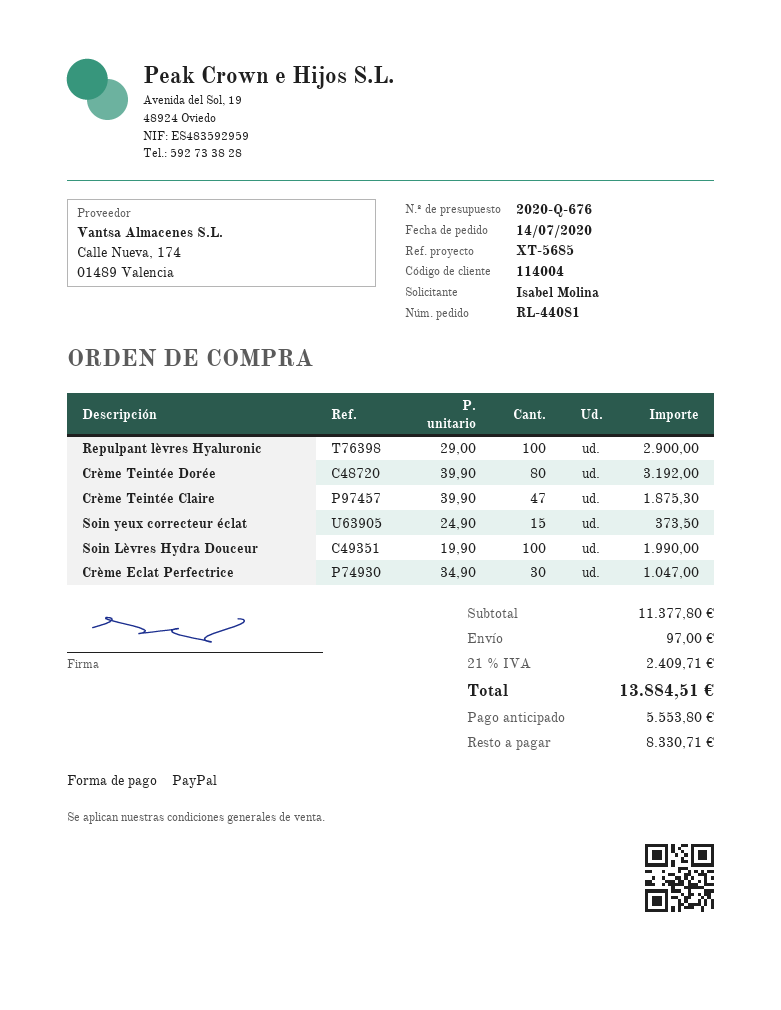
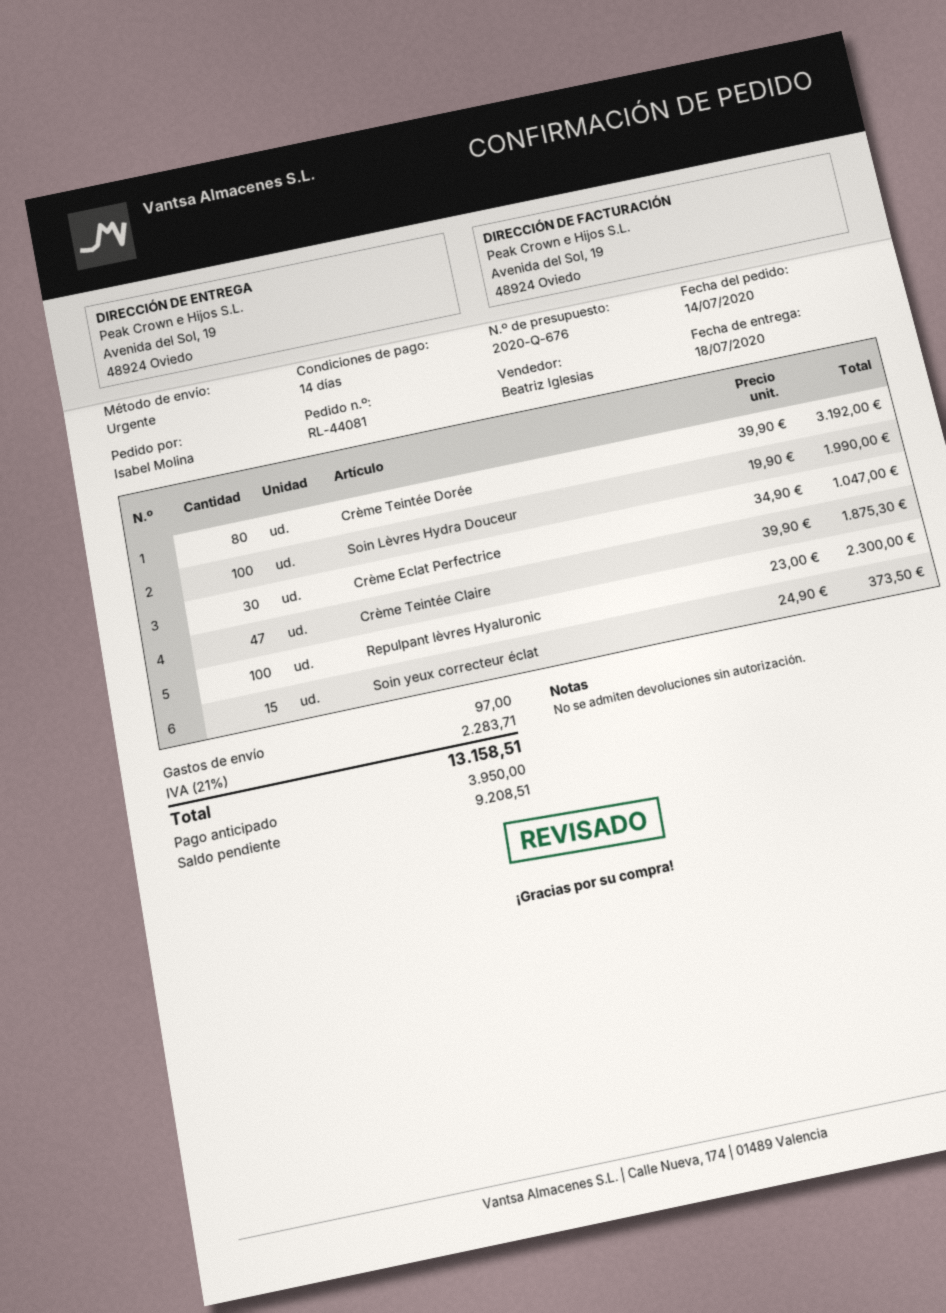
Repulpant lèvres Hyaluronic: 100 x 29.00 = 2900.00 -> 100 x 23.00 = 2300.00
tax: 21% = 2409.71 -> 21% = 2283.71
total: 13884.51 -> 13158.51
deposit: 5553.80 -> 3950.00
balance: 8330.71 -> 9208.51

